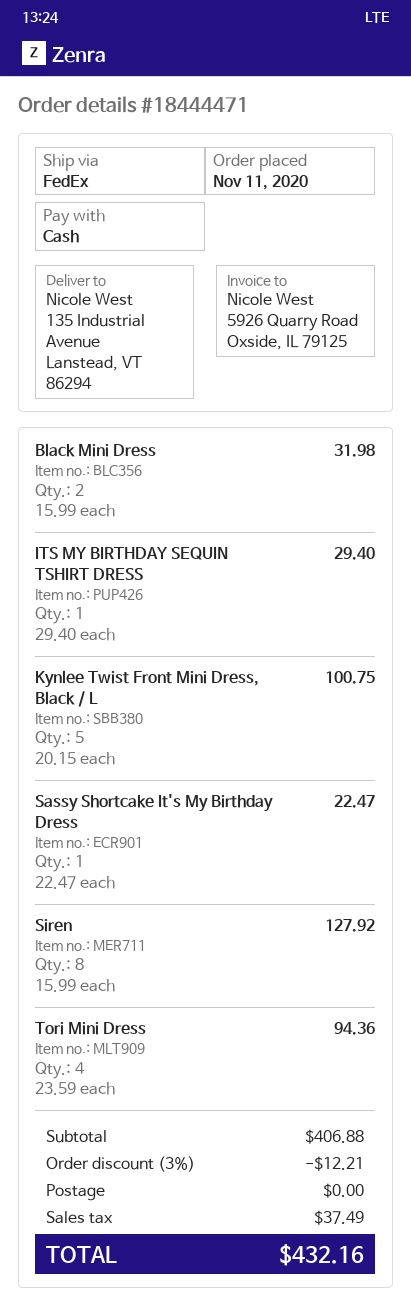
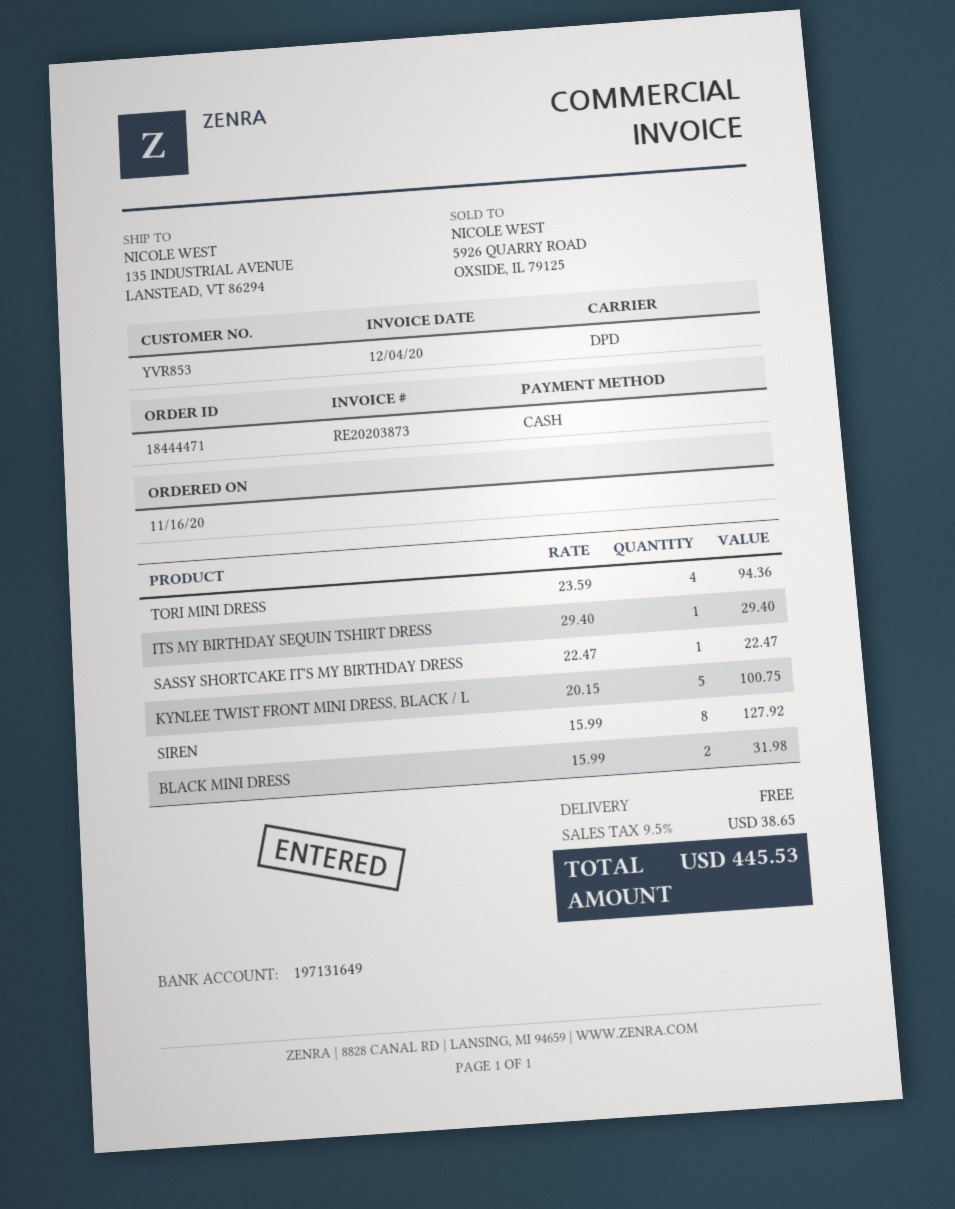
order date: 2020-11-11 -> 2020-11-16
shipping method: FedEx -> DPD
discount: 3% = 12.21 -> none
tax: 37.49 -> 38.65
total: 432.16 -> 445.53

